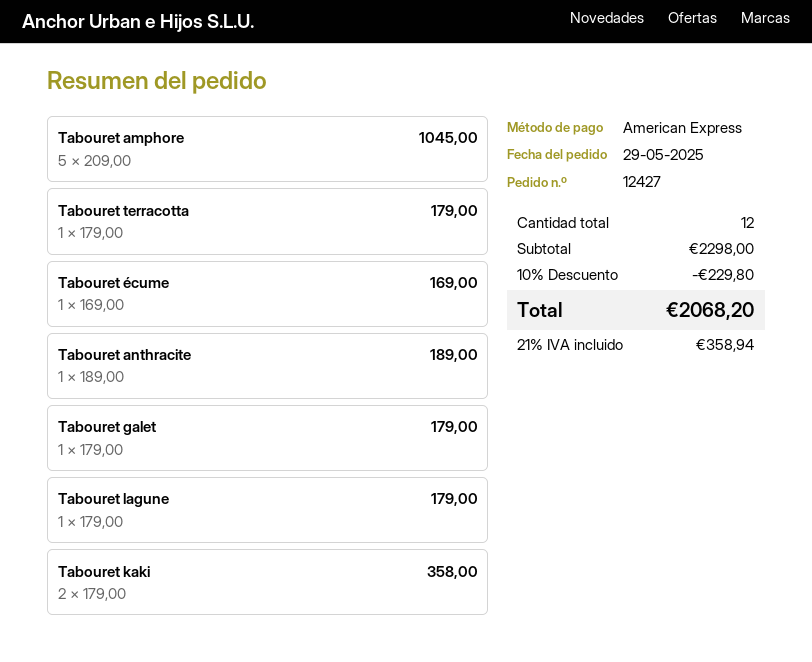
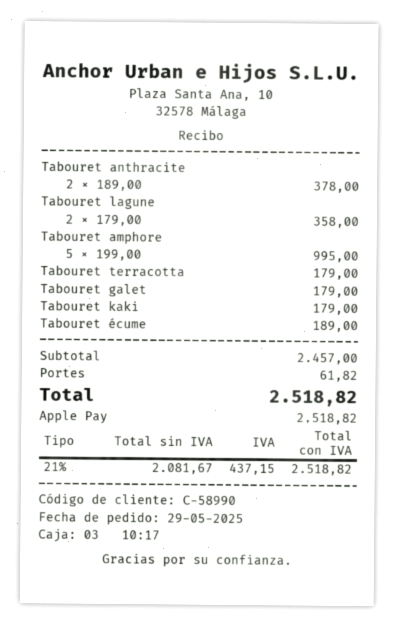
payment method: American Express -> Apple Pay
Tabouret amphore: 5 x 209.00 = 1045.00 -> 5 x 199.00 = 995.00
Tabouret écume: 1 x 169.00 = 169.00 -> 1 x 189.00 = 189.00
Tabouret anthracite: 1 x 189.00 = 189.00 -> 2 x 189.00 = 378.00
Tabouret lagune: 1 x 179.00 = 179.00 -> 2 x 179.00 = 358.00
Tabouret kaki: 2 x 179.00 = 358.00 -> 1 x 179.00 = 179.00
subtotal: 2298.00 -> 2457.00
discount: 10% = 229.80 -> none
shipping: none -> 61.82
tax: 21% = 358.94 -> 21% = 437.15
total: 2068.20 -> 2518.82

